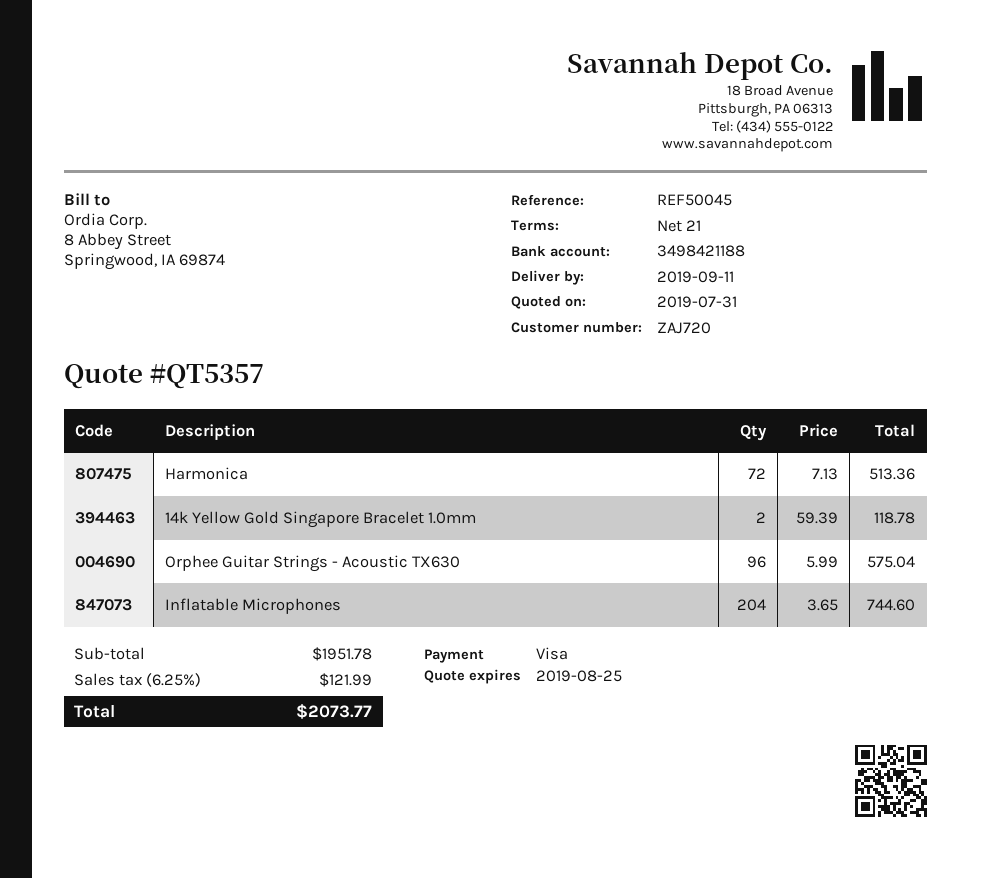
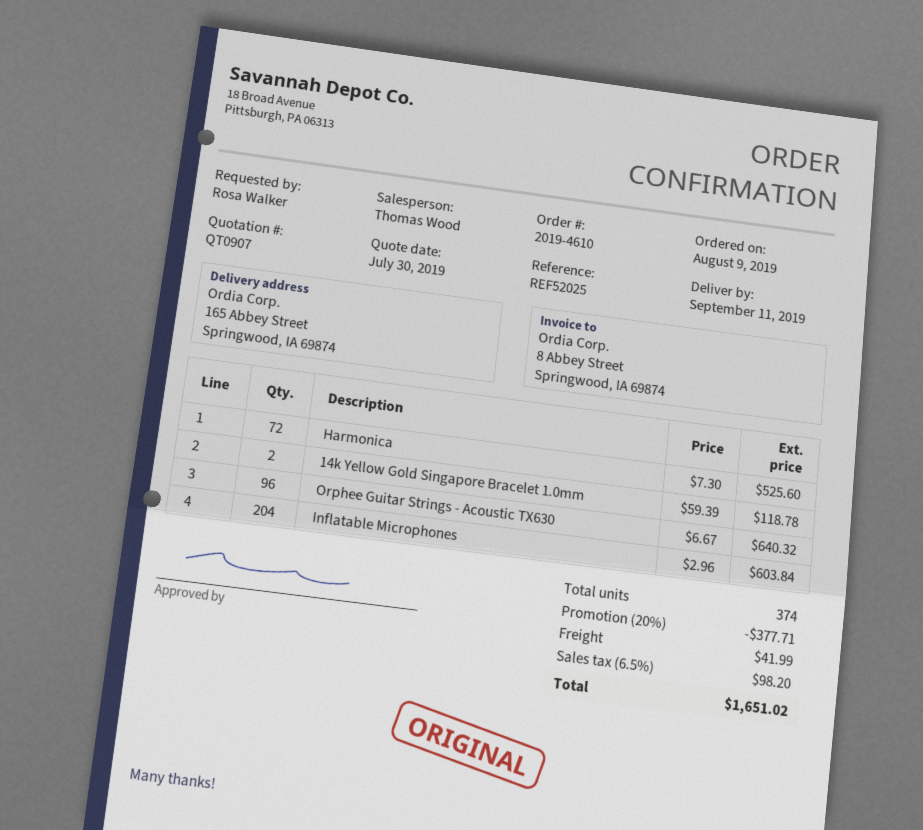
quote number: QT5357 -> QT0907
quote date: 2019-07-31 -> 2019-07-30
reference: REF50045 -> REF52025
Harmonica: 72 x 7.13 = 513.36 -> 72 x 7.30 = 525.60
Orphee Guitar Strings - Acoustic TX630: 96 x 5.99 = 575.04 -> 96 x 6.67 = 640.32
Inflatable Microphones: 204 x 3.65 = 744.60 -> 204 x 2.96 = 603.84
discount: none -> 20% = 377.71
shipping: none -> 41.99
tax: 6.25% = 121.99 -> 6.5% = 98.20
total: 2073.77 -> 1651.02

